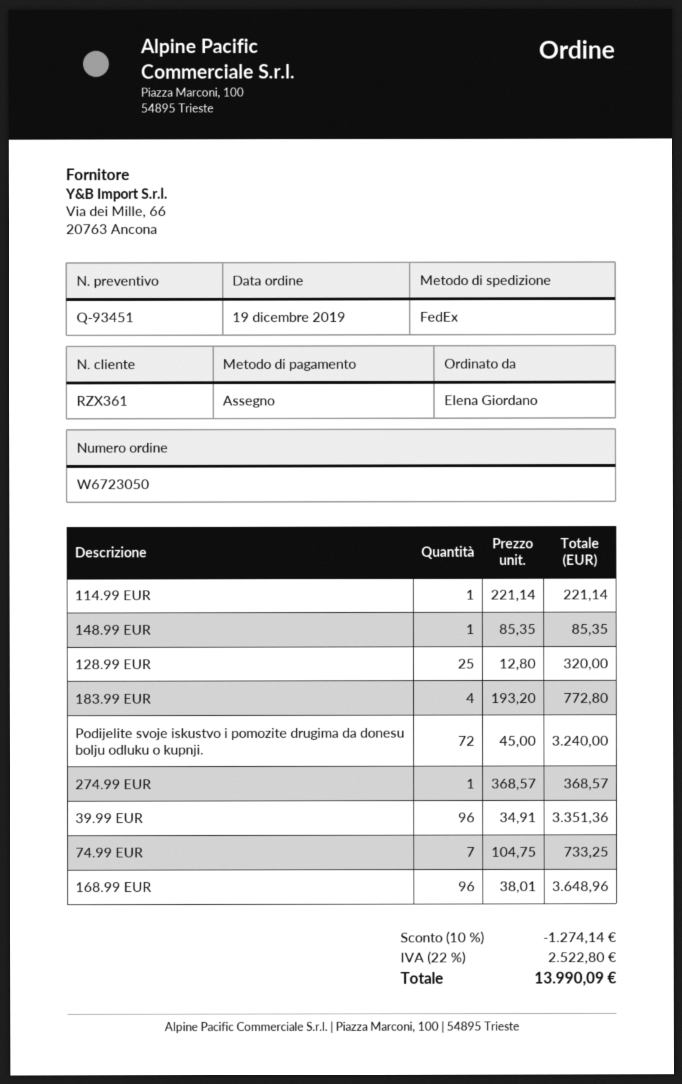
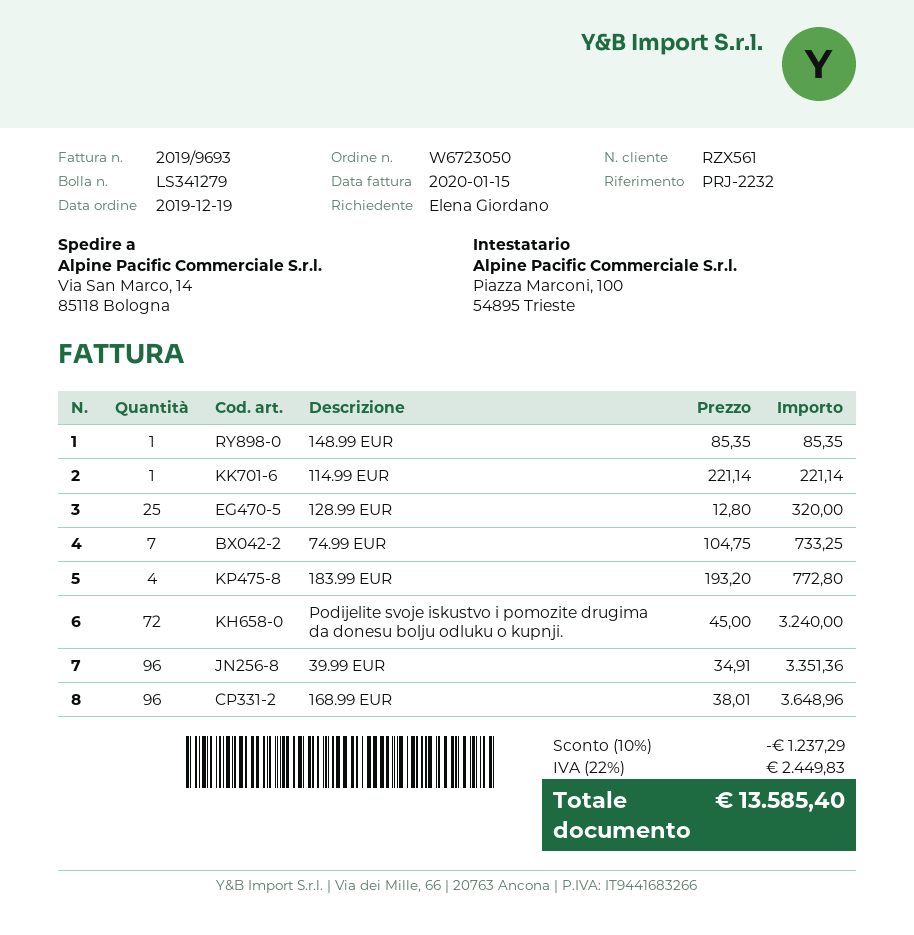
customer number: RZX361 -> RZX561
274.99 EUR: 1 x 368.57 = 368.57 -> none
discount: 10% = 1274.14 -> 10% = 1237.29
tax: 22% = 2522.80 -> 22% = 2449.83
total: 13990.09 -> 13585.40

